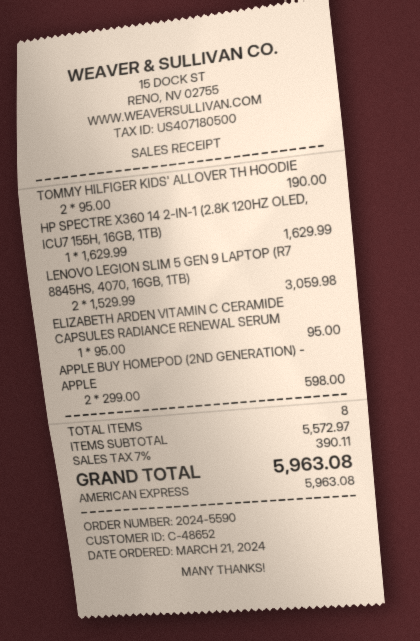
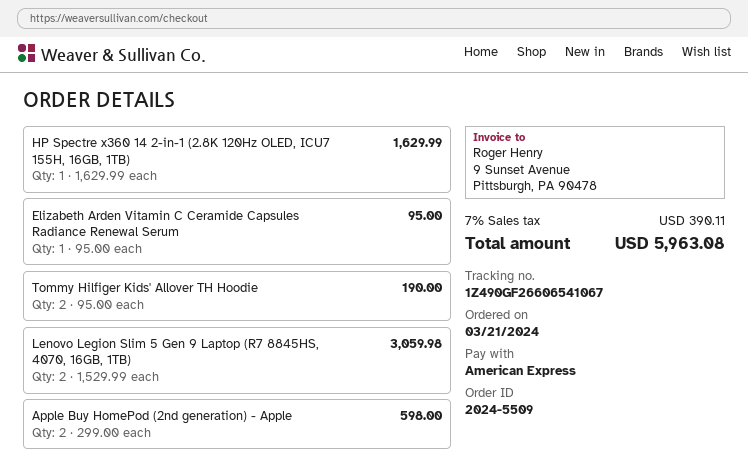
order number: 2024-5590 -> 2024-5509

